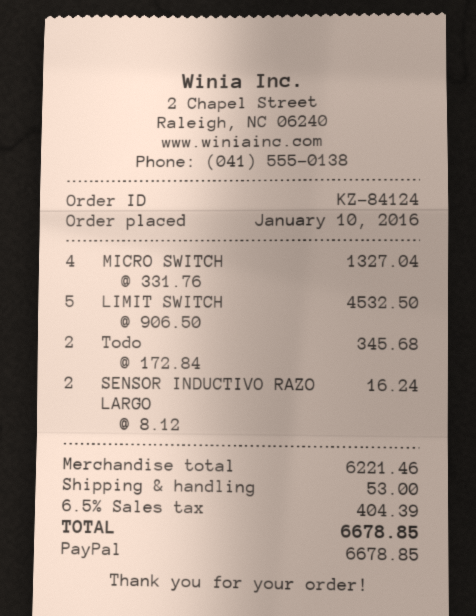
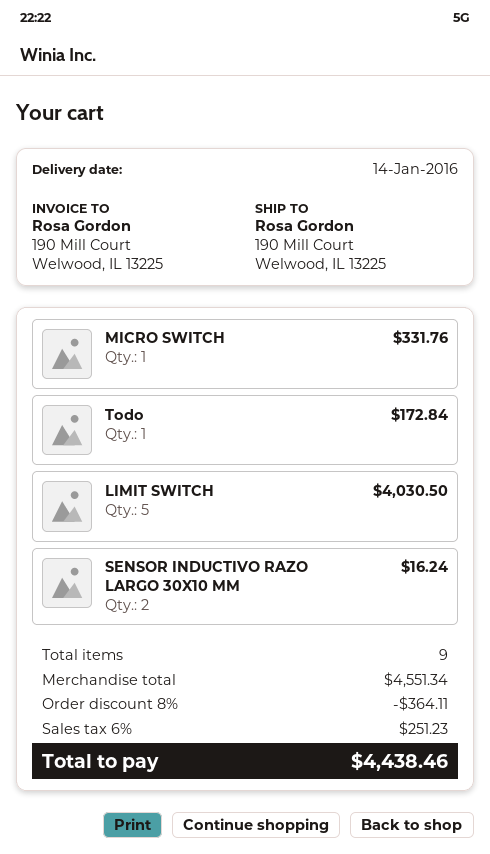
MICRO SWITCH: 4 for 1327.04 -> 1 for 331.76
LIMIT SWITCH: 5 for 4532.50 -> 5 for 4030.50
Todo: 2 for 345.68 -> 1 for 172.84
subtotal: 6221.46 -> 4551.34
discount: none -> 8% = 364.11
shipping: 53.00 -> none
tax: 6.5% = 404.39 -> 6% = 251.23
total: 6678.85 -> 4438.46

